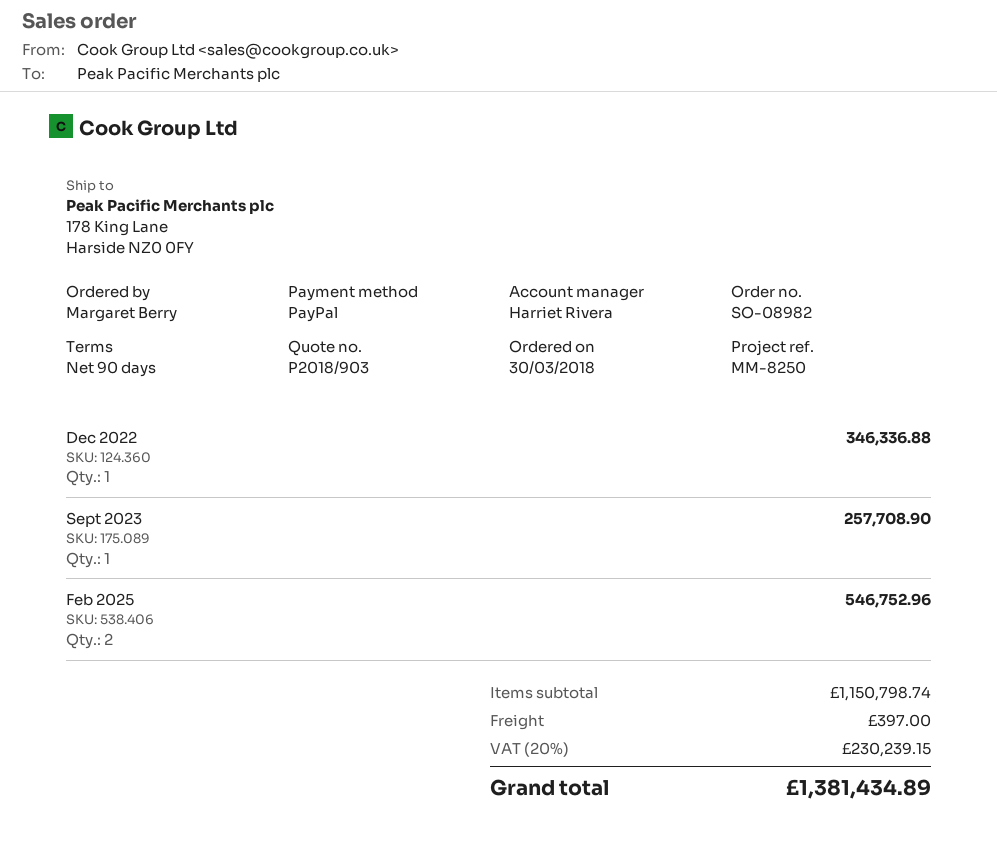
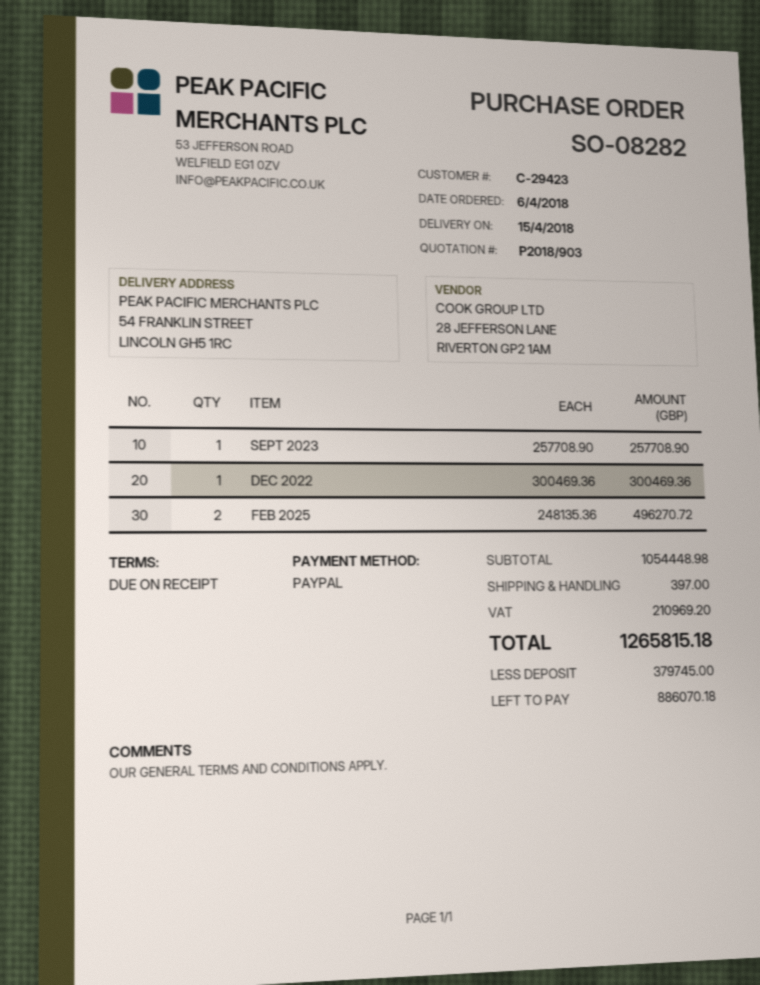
order number: SO-08982 -> SO-08282
order date: 2018-03-30 -> 2018-04-06
payment terms: 90 days -> on receipt
ship to: 178 King Lane, Harside NZ0 0FY -> 54 FRANKLIN STREET, LINCOLN GH5 1RC
Dec 2022: 1 for 346336.88 -> 1 for 300469.36
Feb 2025: 2 for 546752.96 -> 2 for 496270.72
subtotal: 1150798.74 -> 1054448.98
tax: 230239.15 -> 210969.20
total: 1381434.89 -> 1265815.18

